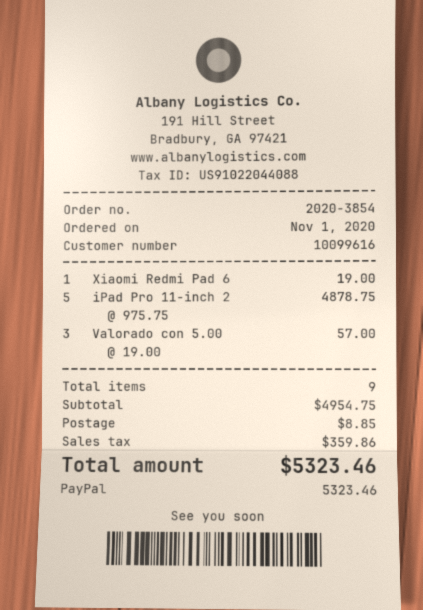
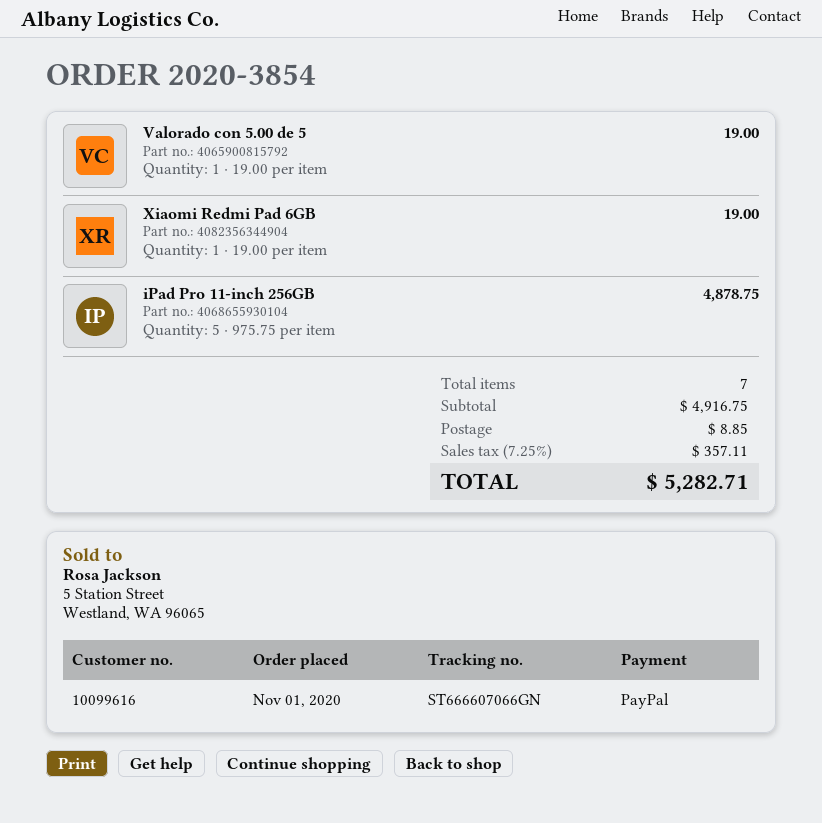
Valorado con 5.00: 3 x 19.00 = 57.00 -> 1 x 19.00 = 19.00
total quantity: 9 -> 7
subtotal: 4954.75 -> 4916.75
tax: 359.86 -> 357.11
total: 5323.46 -> 5282.71

